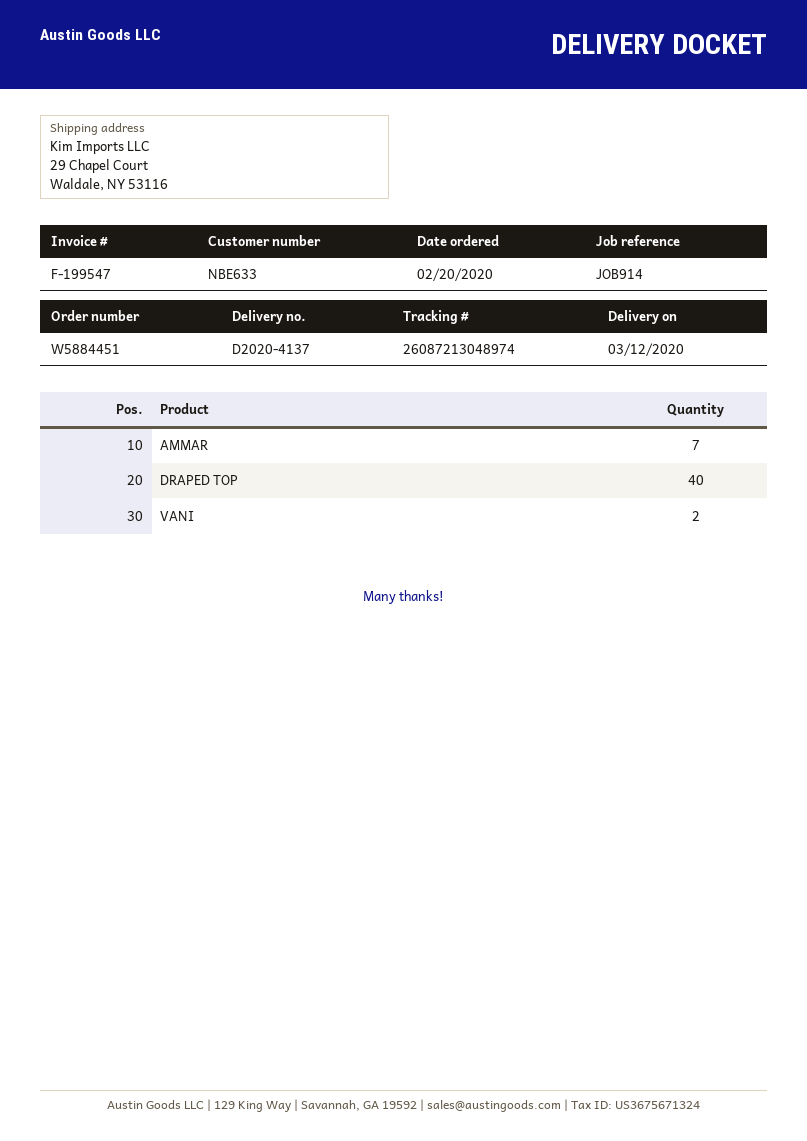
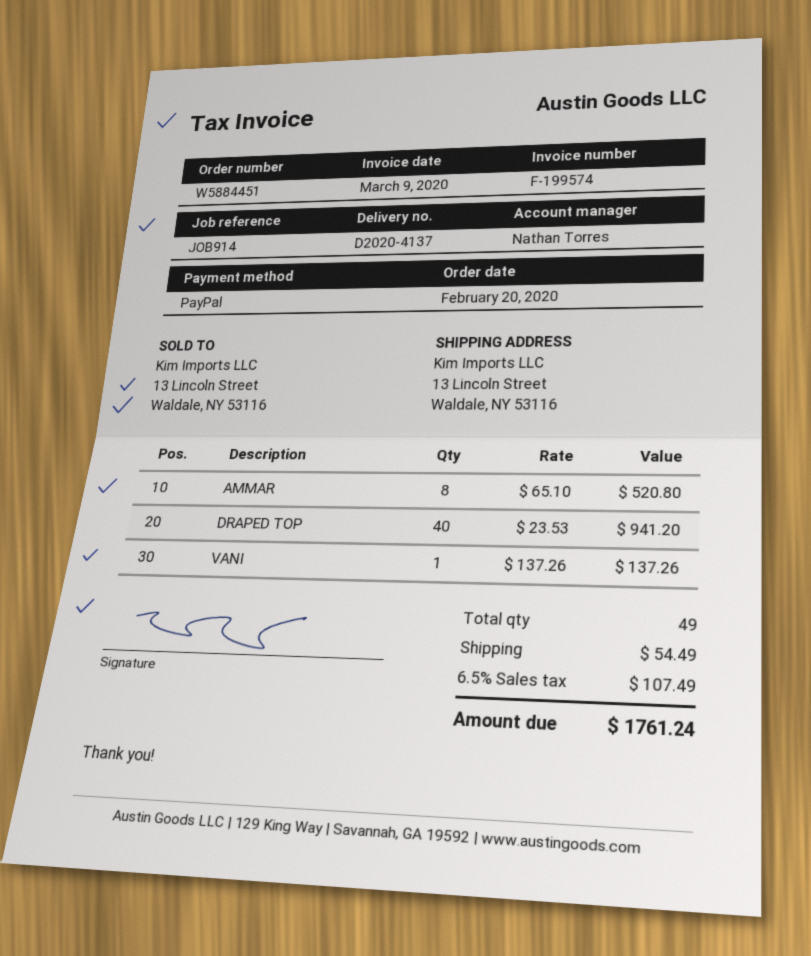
invoice number: F-199547 -> F-199574
ship to: 29 Chapel Court, Waldale, NY 53116 -> 13 Lincoln Street, Waldale, NY 53116
AMMAR: 7 -> 8
VANI: 2 -> 1

